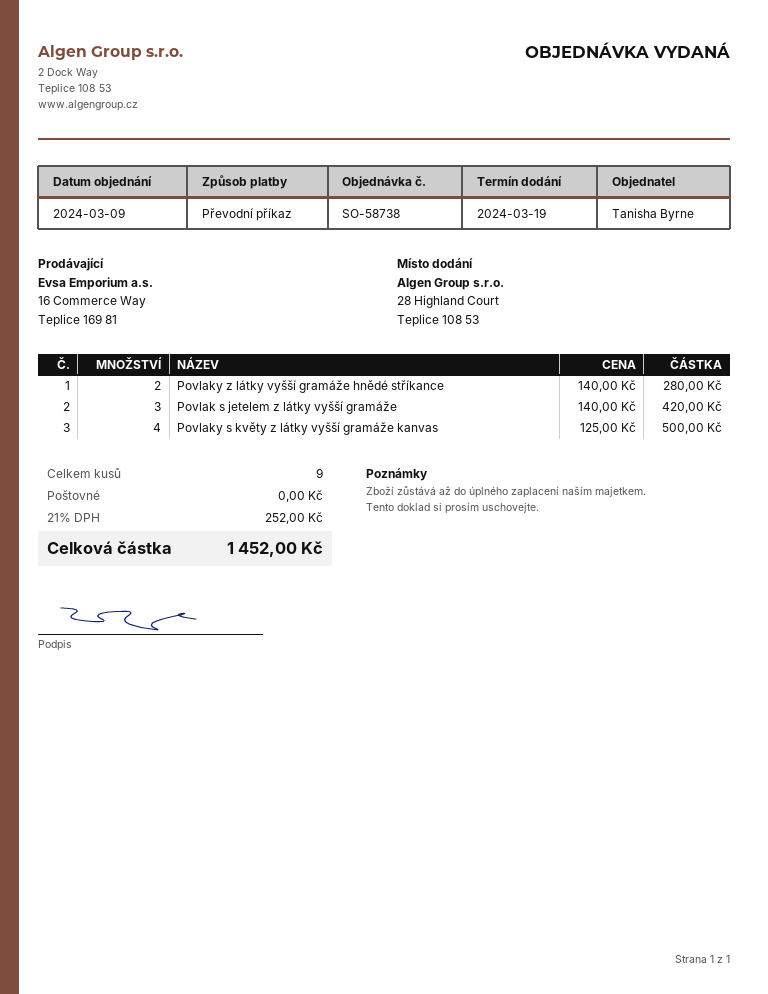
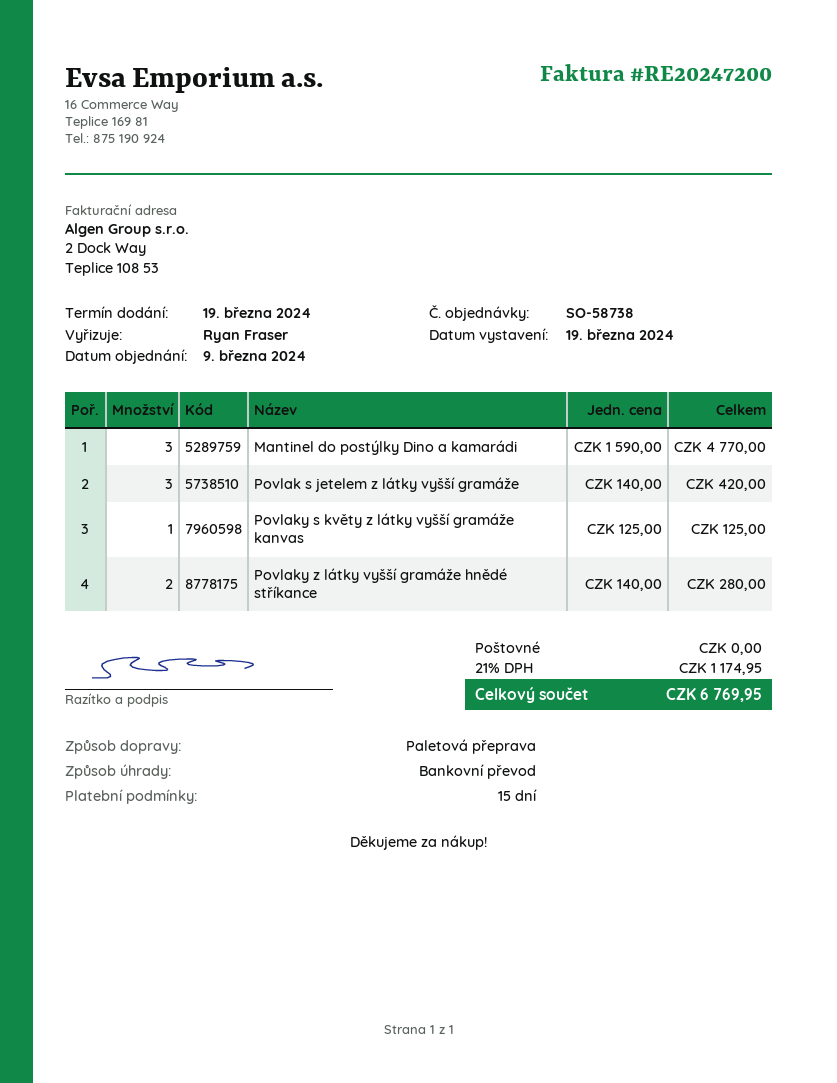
Povlaky s květy z látky vyšší gramáže kanvas: 4 x 125.00 = 500.00 -> 1 x 125.00 = 125.00
Mantinel do postýlky Dino a kamarádi: none -> 3 x 1590.00 = 4770.00
tax: 21% = 252.00 -> 21% = 1174.95
total: 1452.00 -> 6769.95

